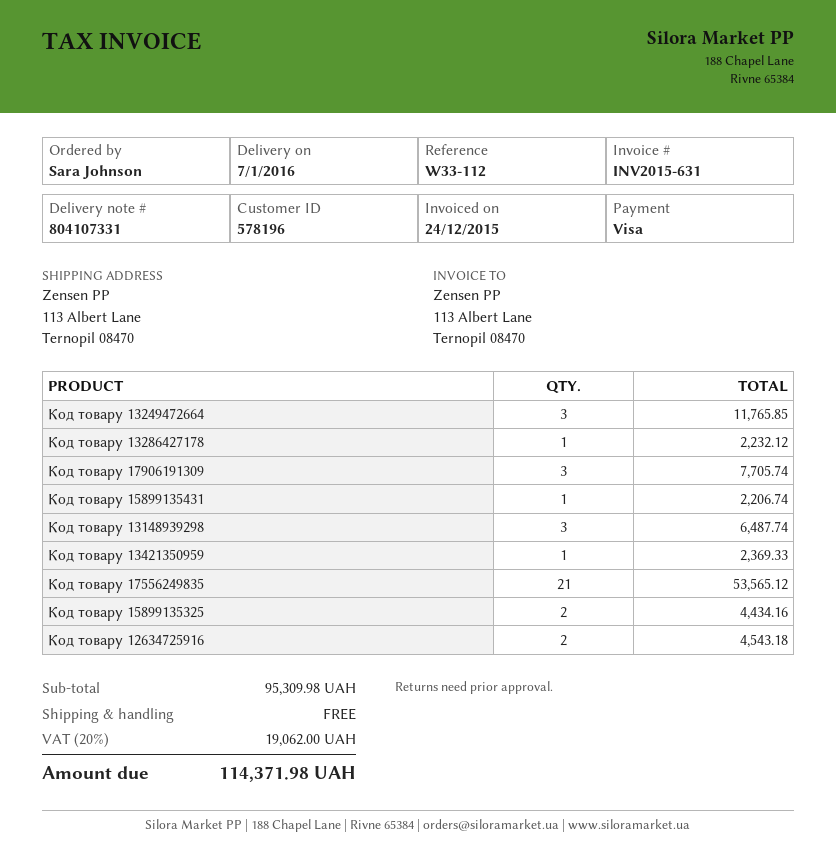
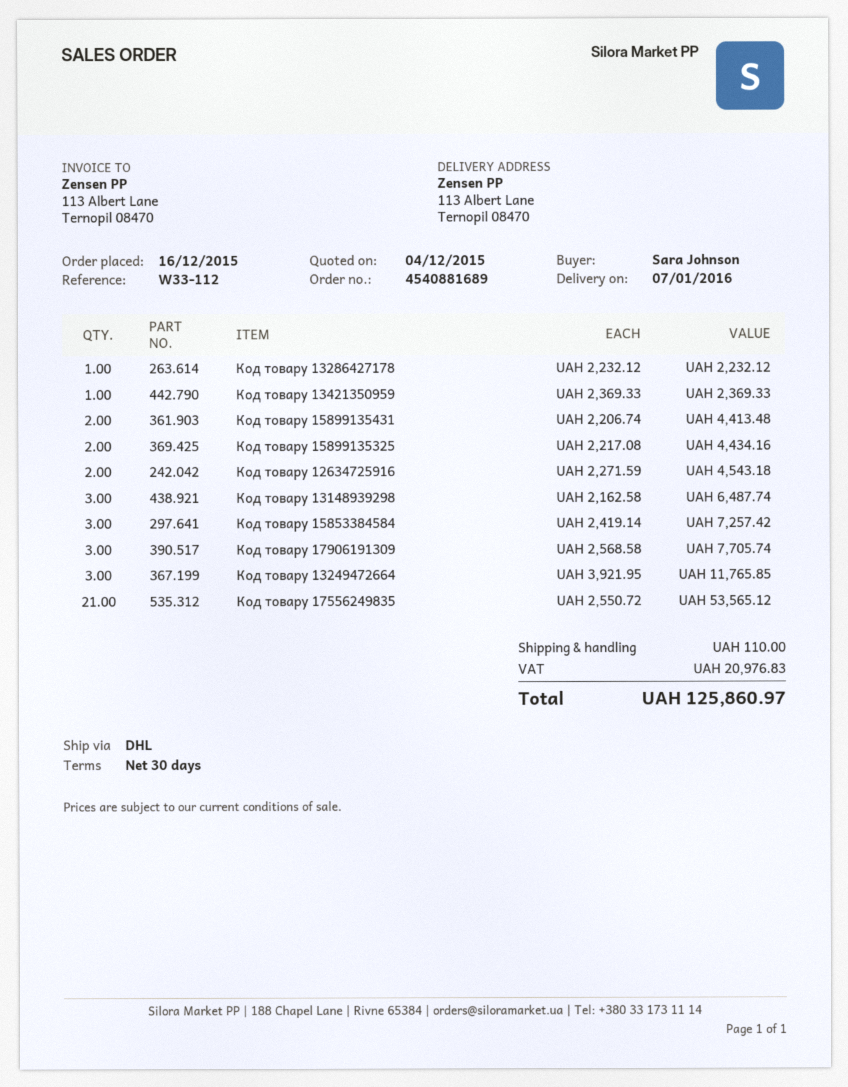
Код товару 15899135431: 1 for 2206.74 -> 2 for 4413.48
Код товару 15853384584: none -> 3 for 7257.42
shipping: 0.00 -> 110.00
tax: 19062.00 -> 20976.83
total: 114371.98 -> 125860.97

